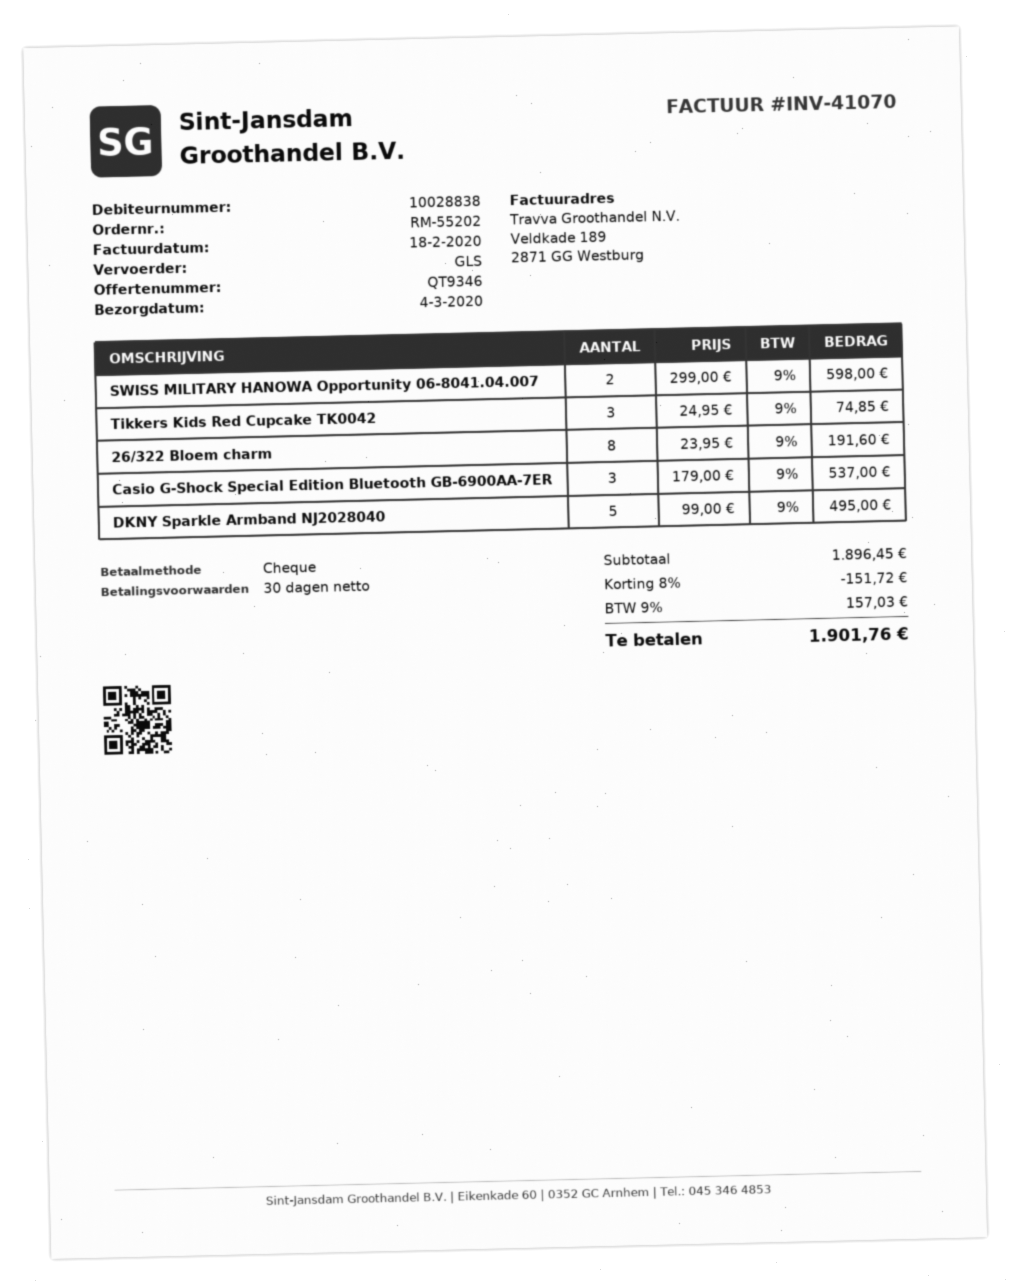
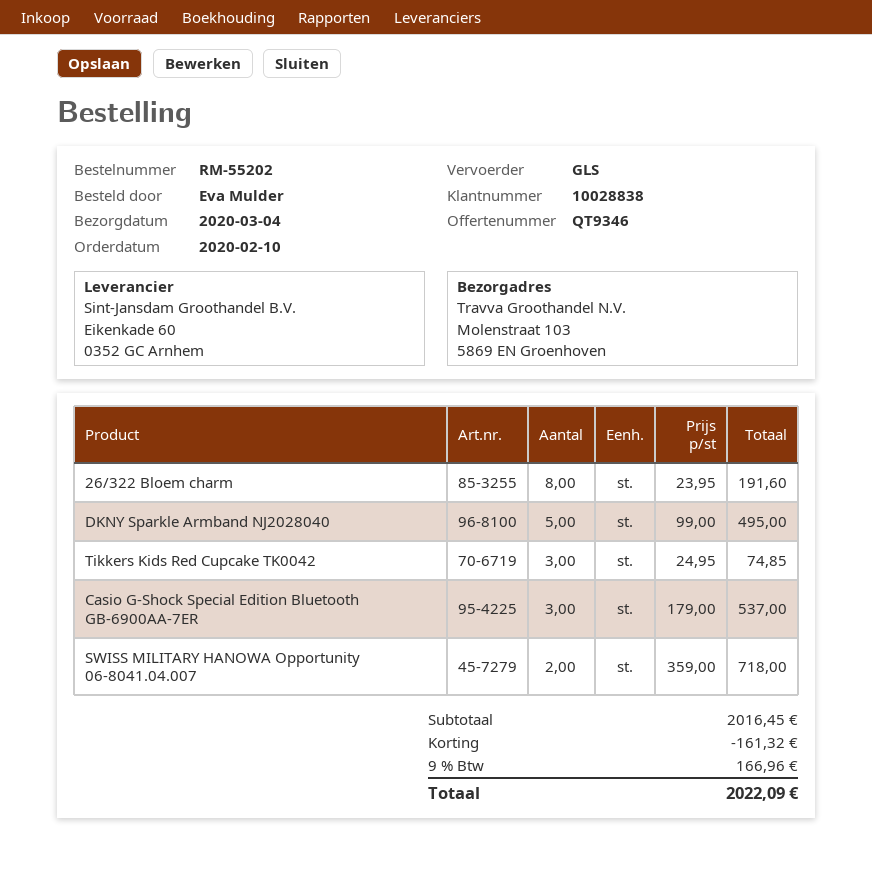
SWISS MILITARY HANOWA Opportunity 06-8041.04.007: 2 x 299.00 = 598.00 -> 2 x 359.00 = 718.00
subtotal: 1896.45 -> 2016.45
discount: 151.72 -> 161.32
tax: 9% = 157.03 -> 9% = 166.96
total: 1901.76 -> 2022.09

